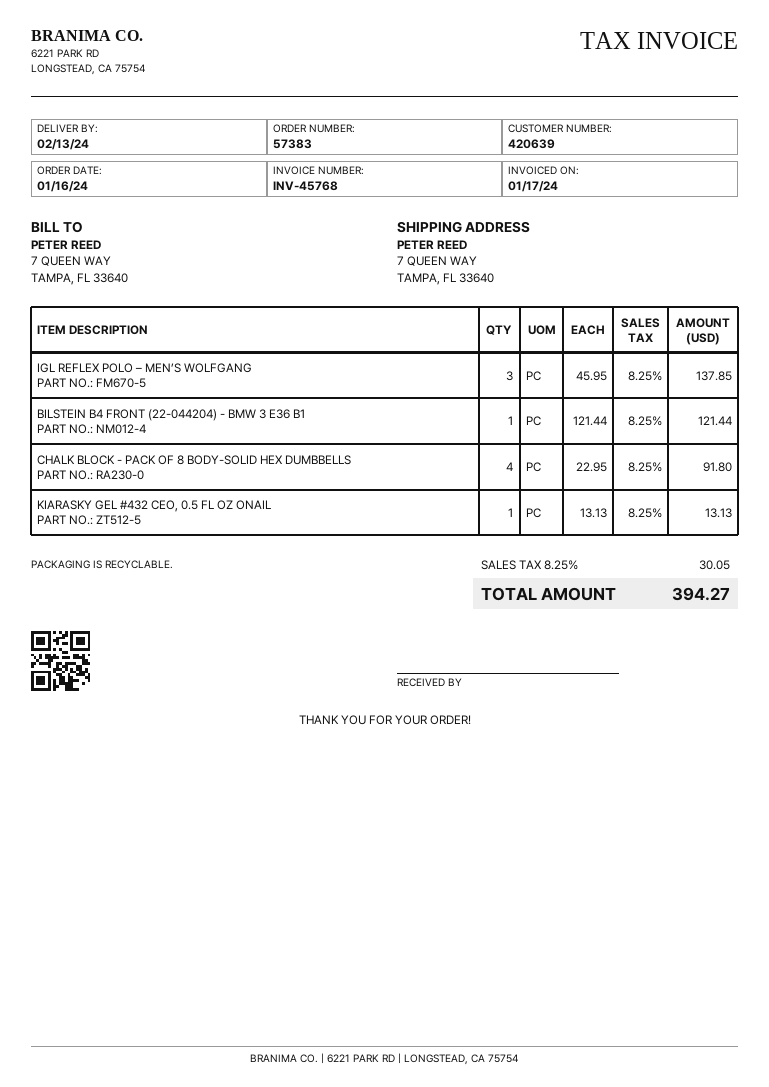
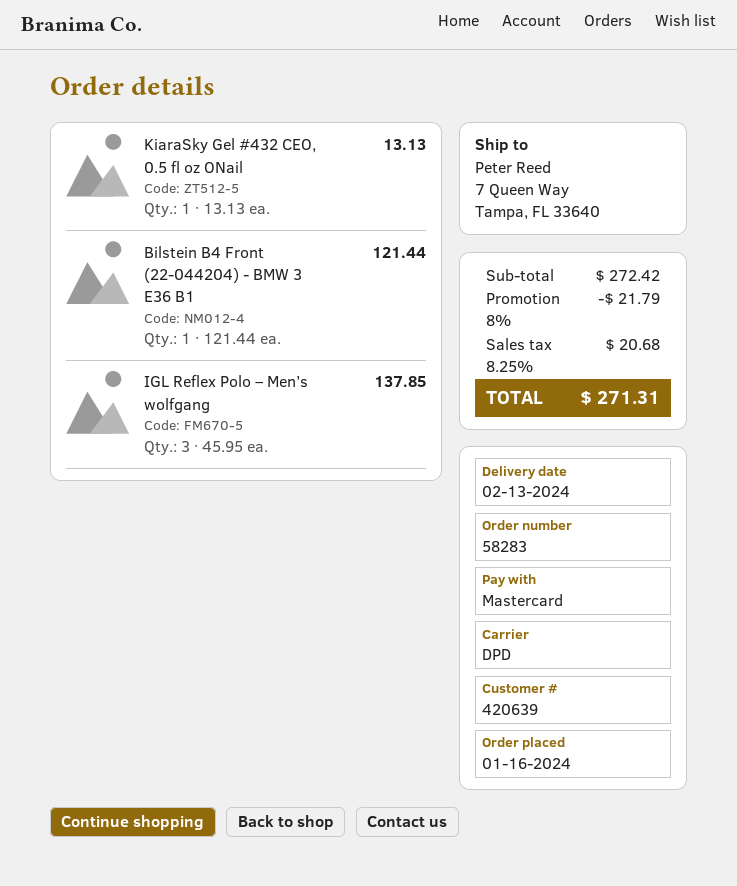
order number: 57383 -> 58283
CHALK BLOCK - PACK OF 8 BODY-SOLID HEX DUMBBELLS: 4 x 22.95 = 91.80 -> none
discount: none -> 8% = 21.79
tax: 8.25% = 30.05 -> 8.25% = 20.68
total: 394.27 -> 271.31

